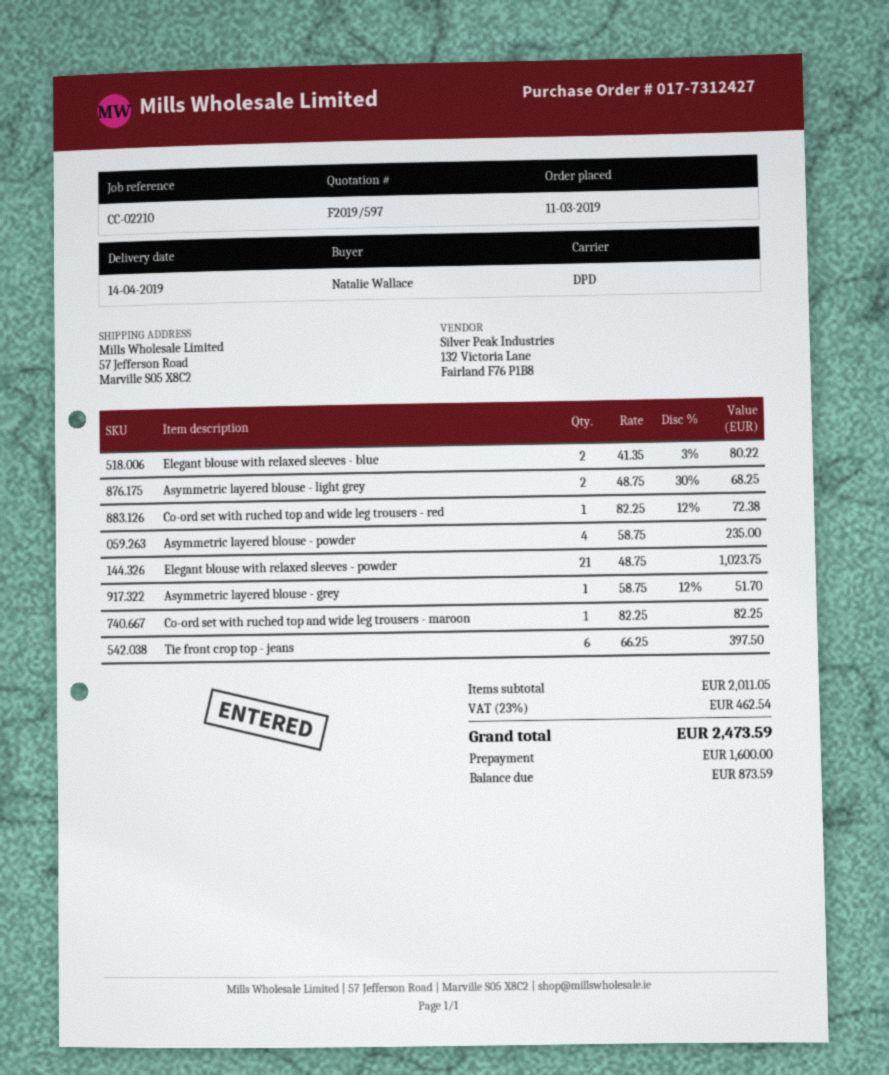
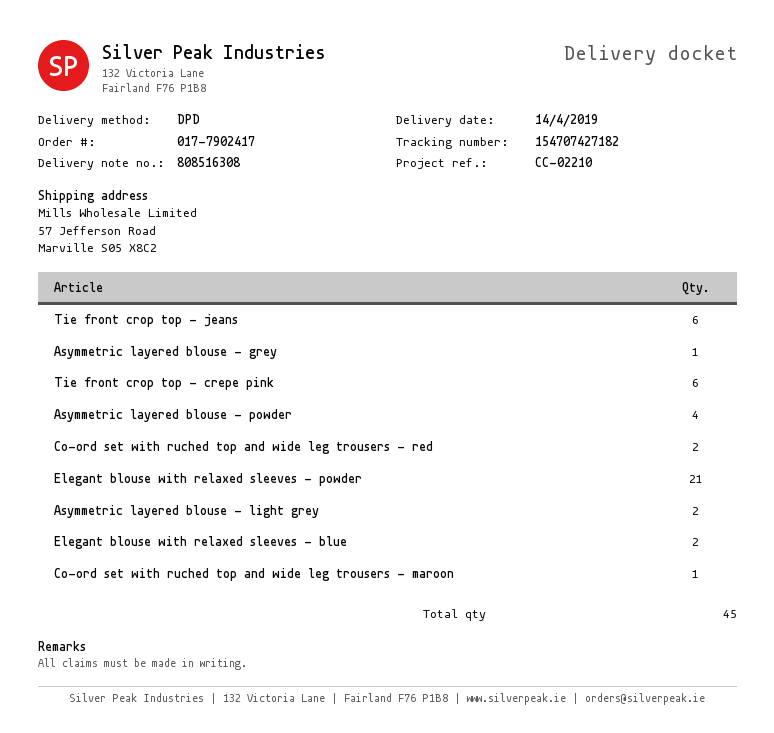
order number: 017-7312427 -> 017-7902417
Co-ord set with ruched top and wide leg trousers - red: 1 -> 2
Tie front crop top - crepe pink: none -> 6

